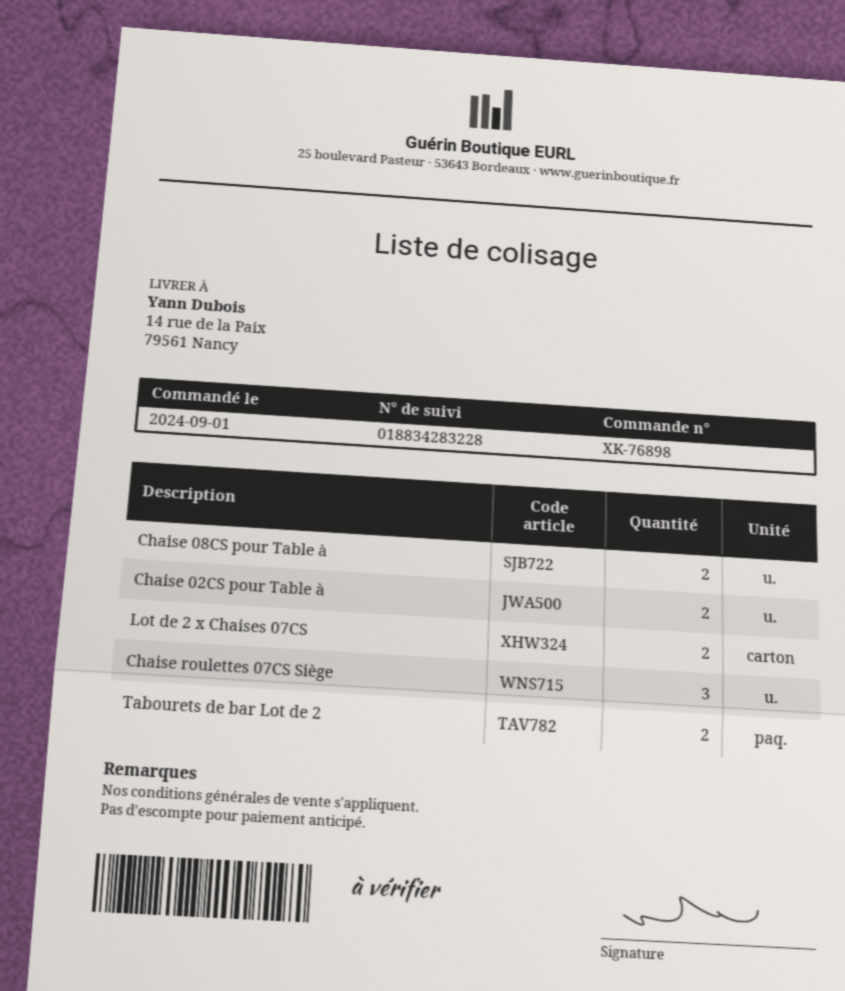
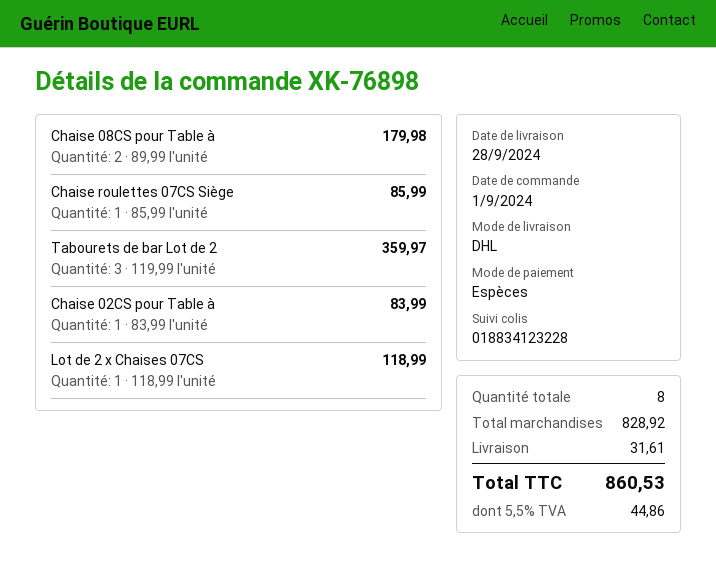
tracking number: 018834283228 -> 018834123228
Chaise 02CS pour Table à: 2 -> 1
Lot de 2 x Chaises 07CS: 2 -> 1
Chaise roulettes 07CS Siège: 3 -> 1
Tabourets de bar Lot de 2: 2 -> 3

